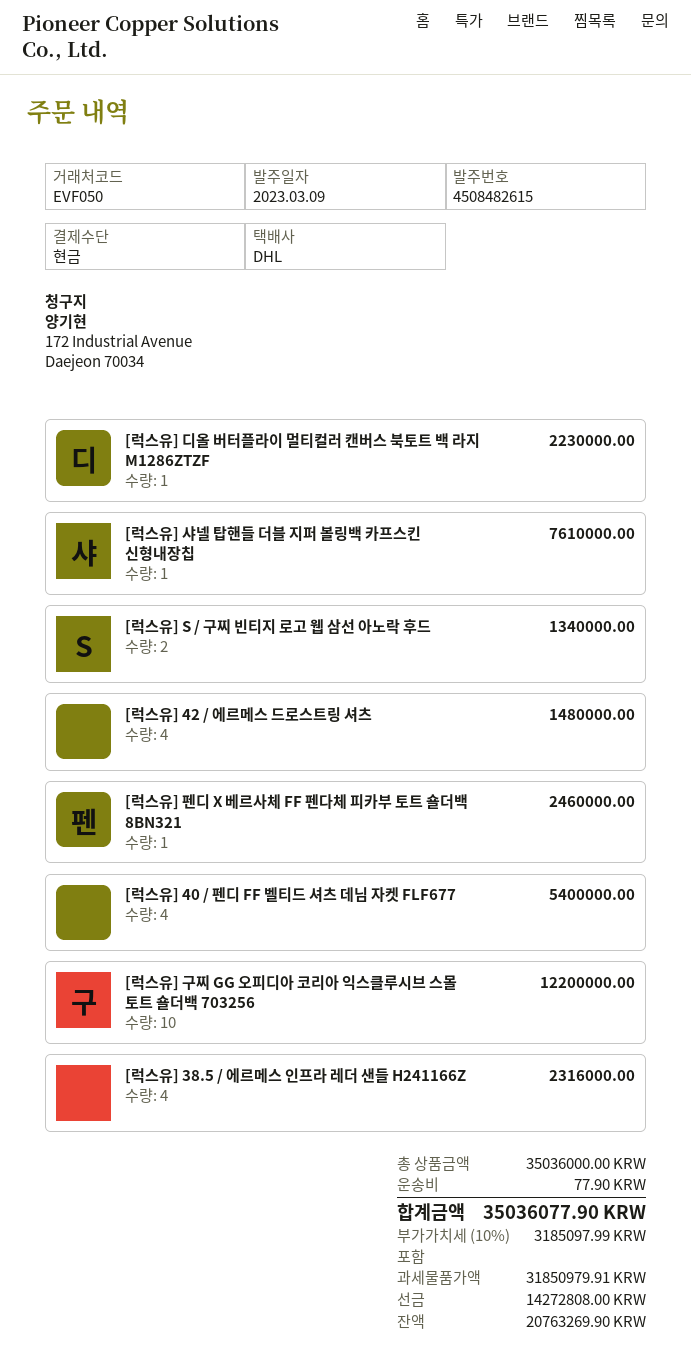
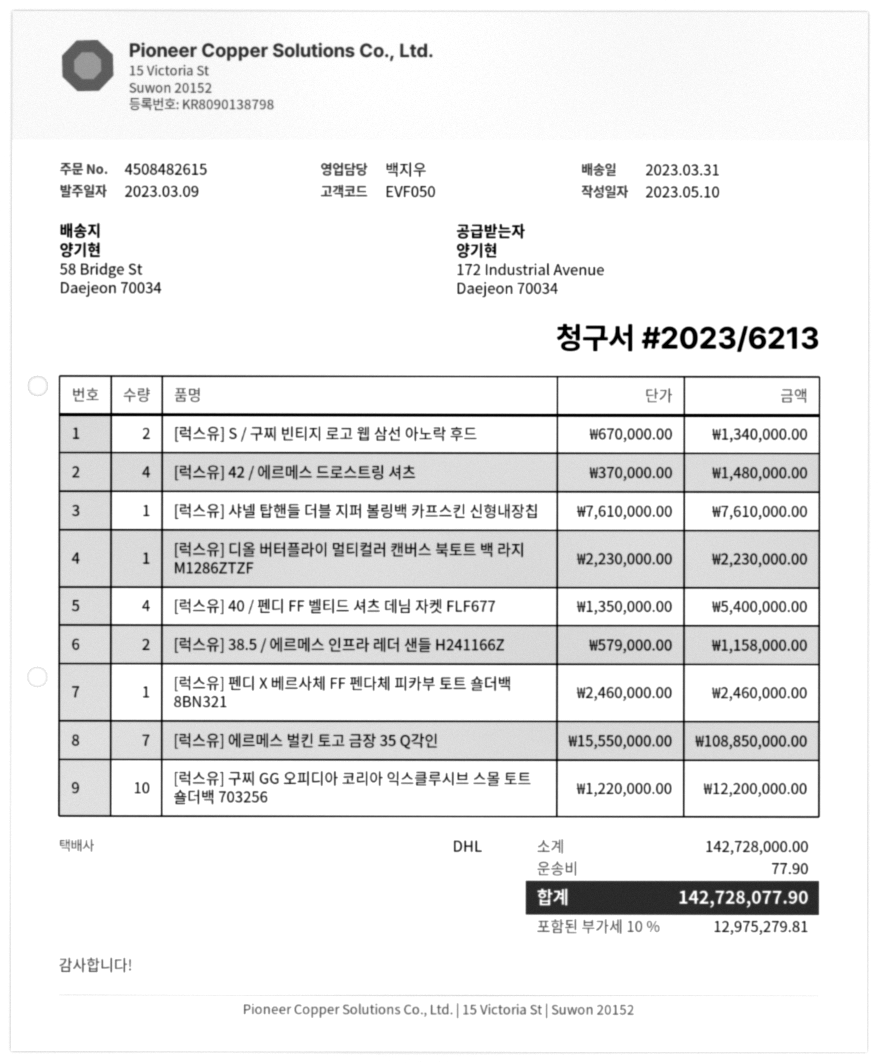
[럭스유] 38.5 / 에르메스 인프라 레더 샌들 H241166Z: 4 for 2316000.00 -> 2 for 1158000.00
[럭스유] 에르메스 벌킨 토고 금장 35 Q각인: none -> 7 for 108850000.00
subtotal: 35036000.00 -> 142728000.00
tax: 10% = 3185097.99 -> 10% = 12975279.81
total: 35036077.90 -> 142728077.90

